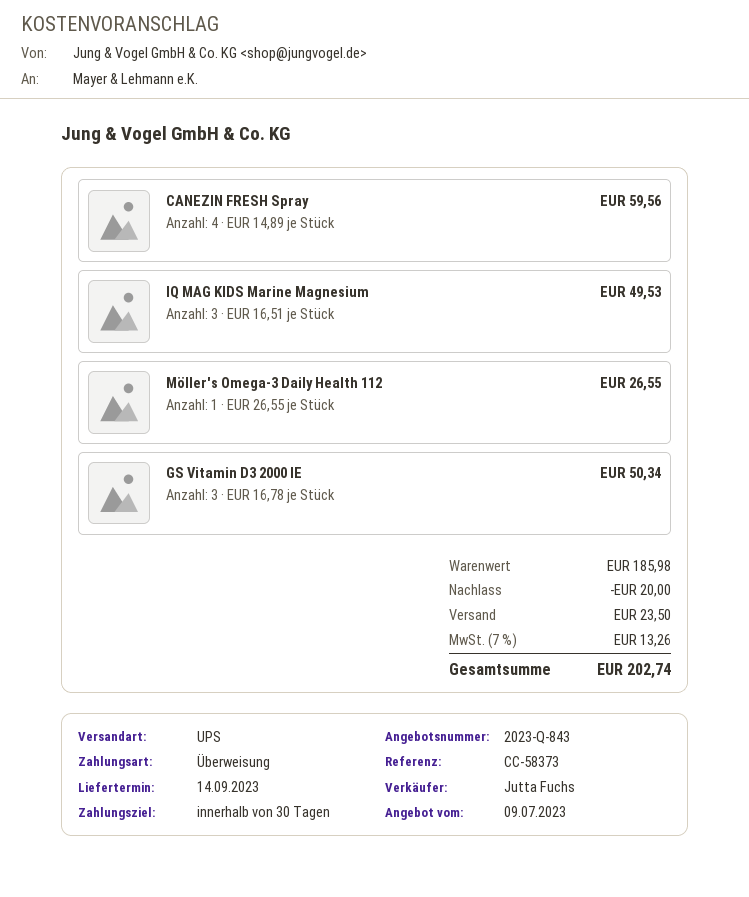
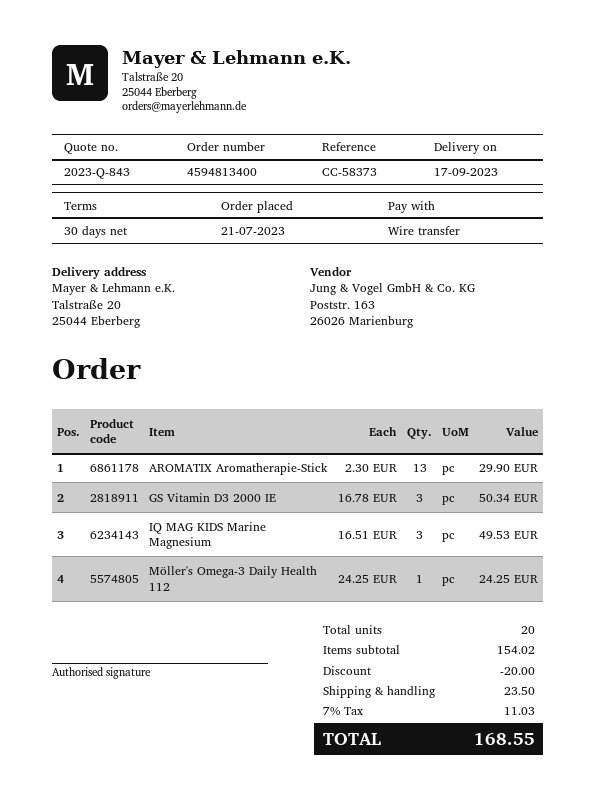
delivery date: 2023-09-14 -> 2023-09-17
CANEZIN FRESH Spray: 4 x 14.89 = 59.56 -> none
Möller's Omega-3 Daily Health 112: 1 x 26.55 = 26.55 -> 1 x 24.25 = 24.25
AROMATIX Aromatherapie-Stick: none -> 13 x 2.30 = 29.90
subtotal: 185.98 -> 154.02
tax: 7% = 13.26 -> 7% = 11.03
total: 202.74 -> 168.55

